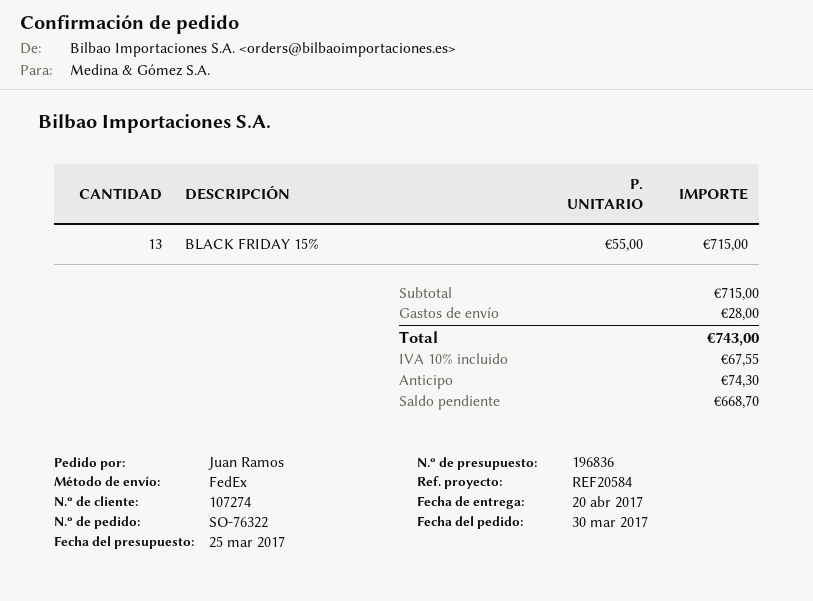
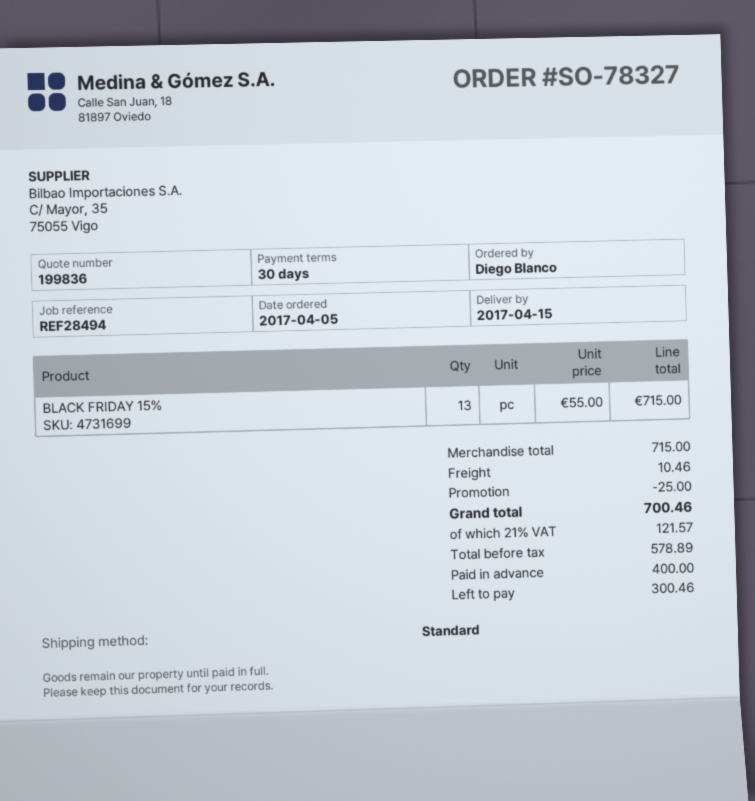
quote number: 196836 -> 199836
order number: SO-76322 -> SO-78327
order date: 2017-03-30 -> 2017-04-05
delivery date: 2017-04-20 -> 2017-04-15
reference: REF20584 -> REF28494
ordered by: Juan Ramos -> Diego Blanco
shipping method: FedEx -> standard
discount: none -> 25.00
shipping: 28.00 -> 10.46
tax: 10% = 67.55 -> 21% = 121.57
total: 743.00 -> 700.46
deposit: 74.30 -> 400.00
balance: 668.70 -> 300.46

